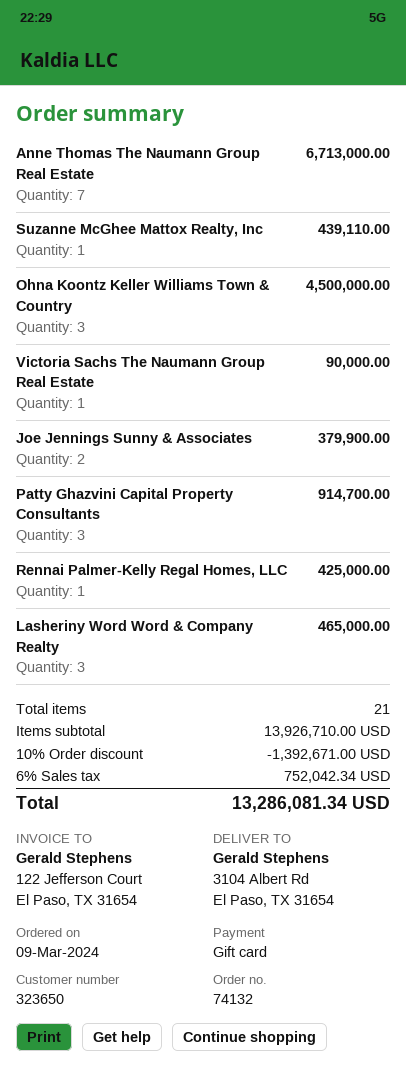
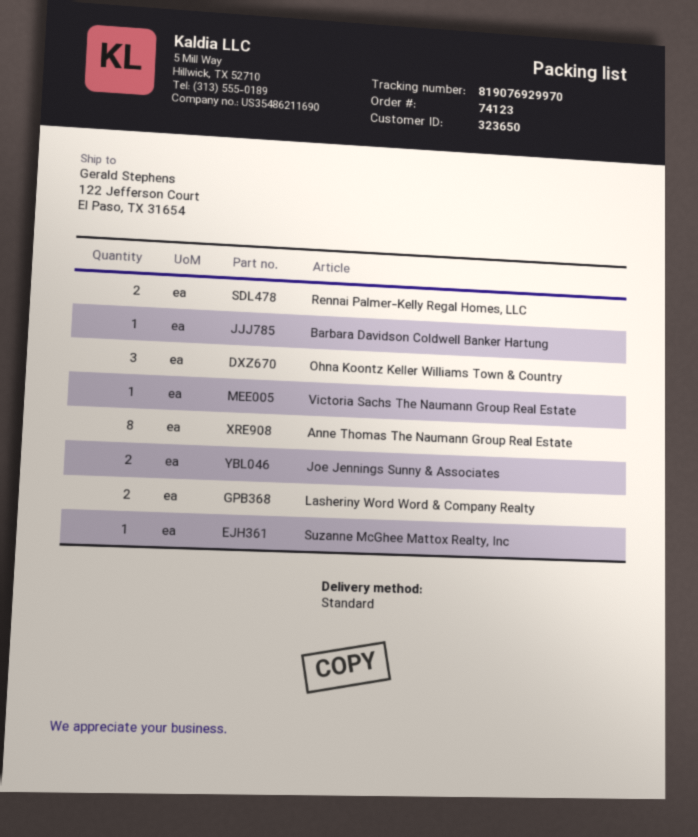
order number: 74132 -> 74123
ship to: 3104 Albert Rd, El Paso, TX 31654 -> 122 Jefferson Court, El Paso, TX 31654
Anne Thomas The Naumann Group Real Estate: 7 -> 8
Patty Ghazvini Capital Property Consultants: 3 -> none
Rennai Palmer-Kelly Regal Homes, LLC: 1 -> 2
Lasheriny Word Word & Company Realty: 3 -> 2
Barbara Davidson Coldwell Banker Hartung: none -> 1

